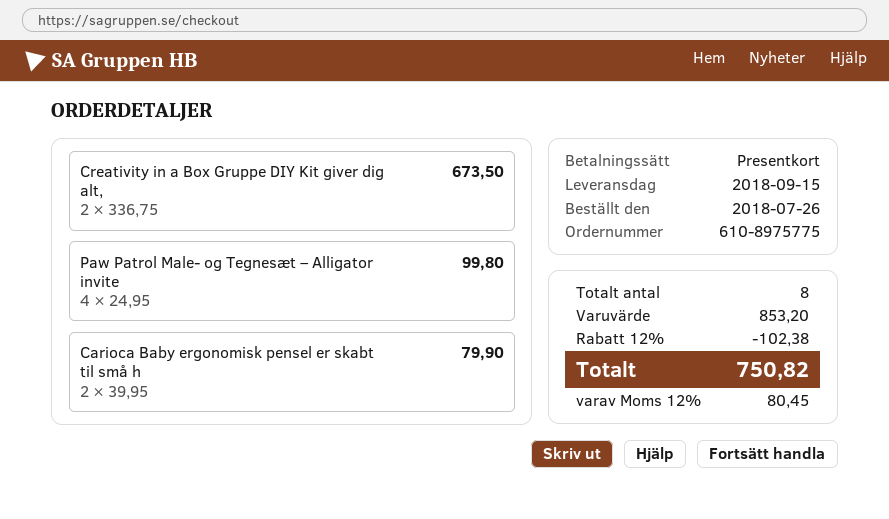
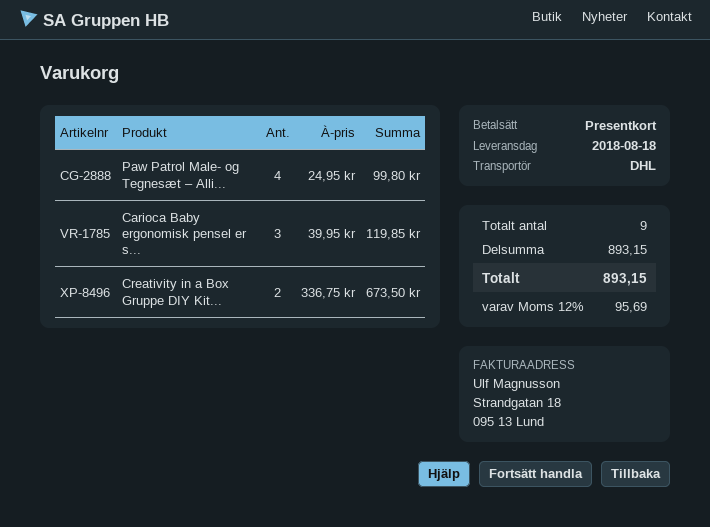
delivery date: 2018-09-15 -> 2018-08-18
Carioca Baby ergonomisk pensel er skabt til små h: 2 x 39.95 = 79.90 -> 3 x 39.95 = 119.85
total quantity: 8 -> 9
subtotal: 853.20 -> 893.15
discount: 12% = 102.38 -> none
tax: 12% = 80.45 -> 12% = 95.69
total: 750.82 -> 893.15

